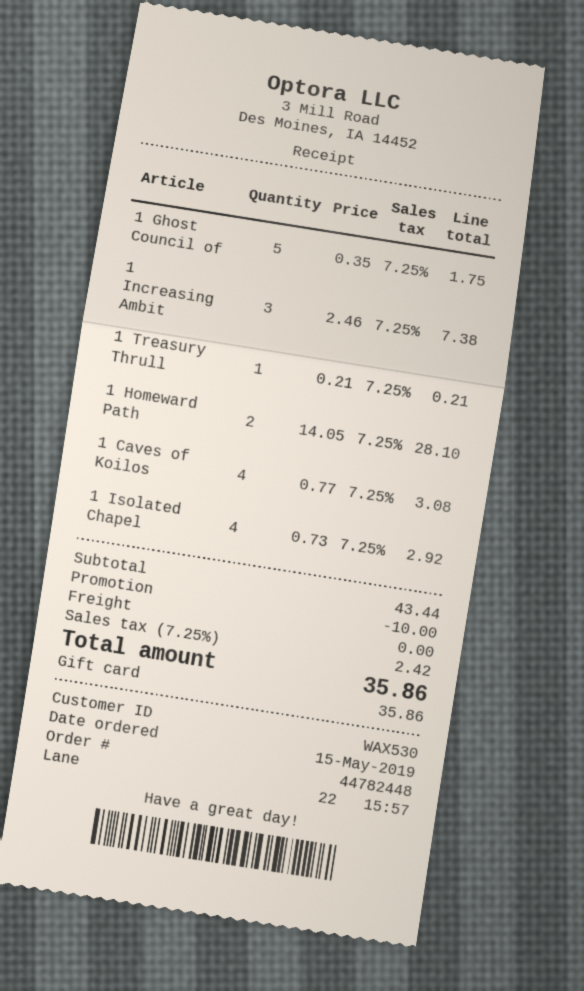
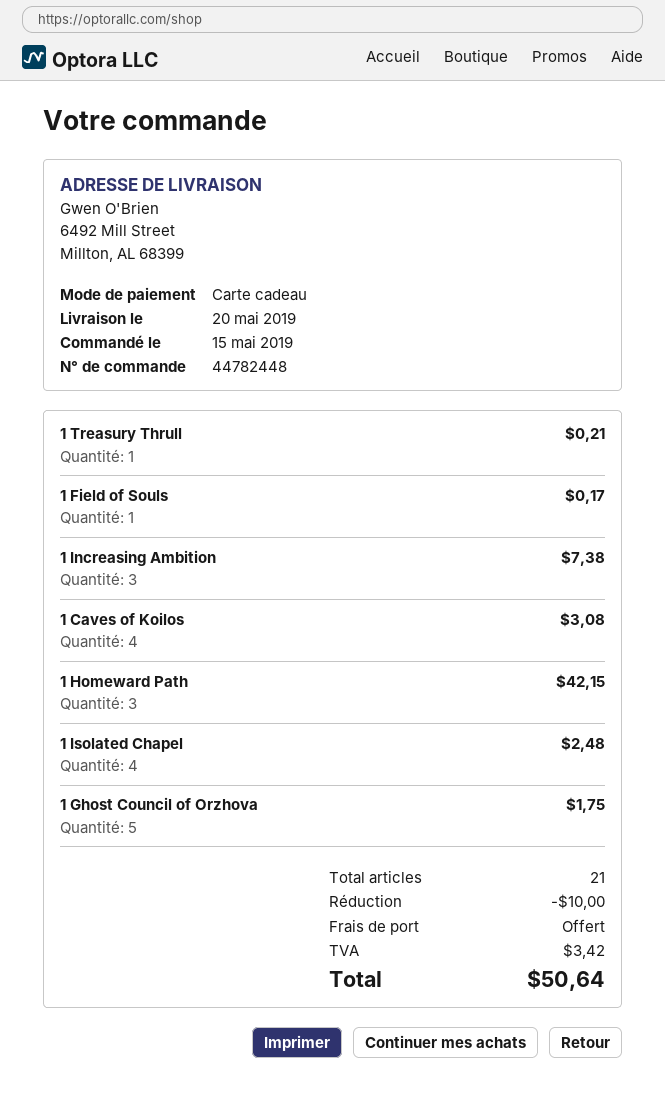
1 Homeward Path: 2 for 28.10 -> 3 for 42.15
1 Isolated Chapel: 4 for 2.92 -> 4 for 2.48
1 Field of Souls: none -> 1 for 0.17
tax: 2.42 -> 3.42
total: 35.86 -> 50.64

